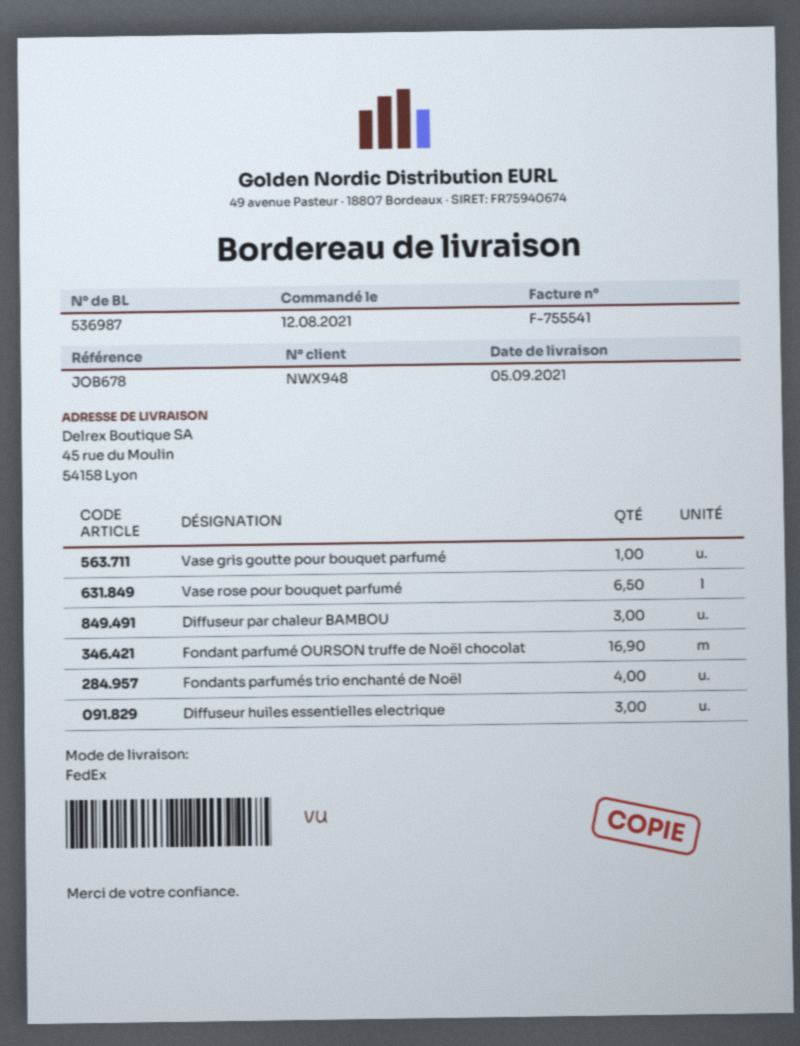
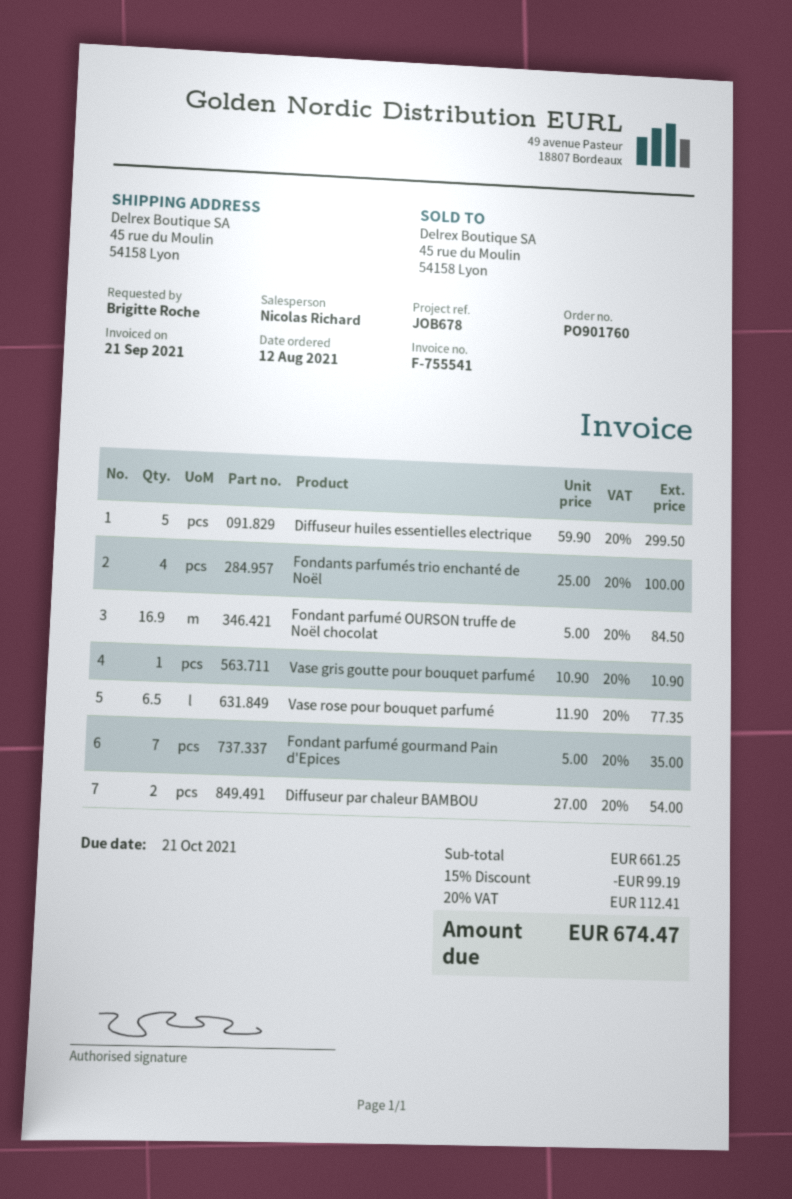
Diffuseur par chaleur BAMBOU: 3 -> 2
Diffuseur huiles essentielles electrique: 3 -> 5
Fondant parfumé gourmand Pain d'Epices: none -> 7

